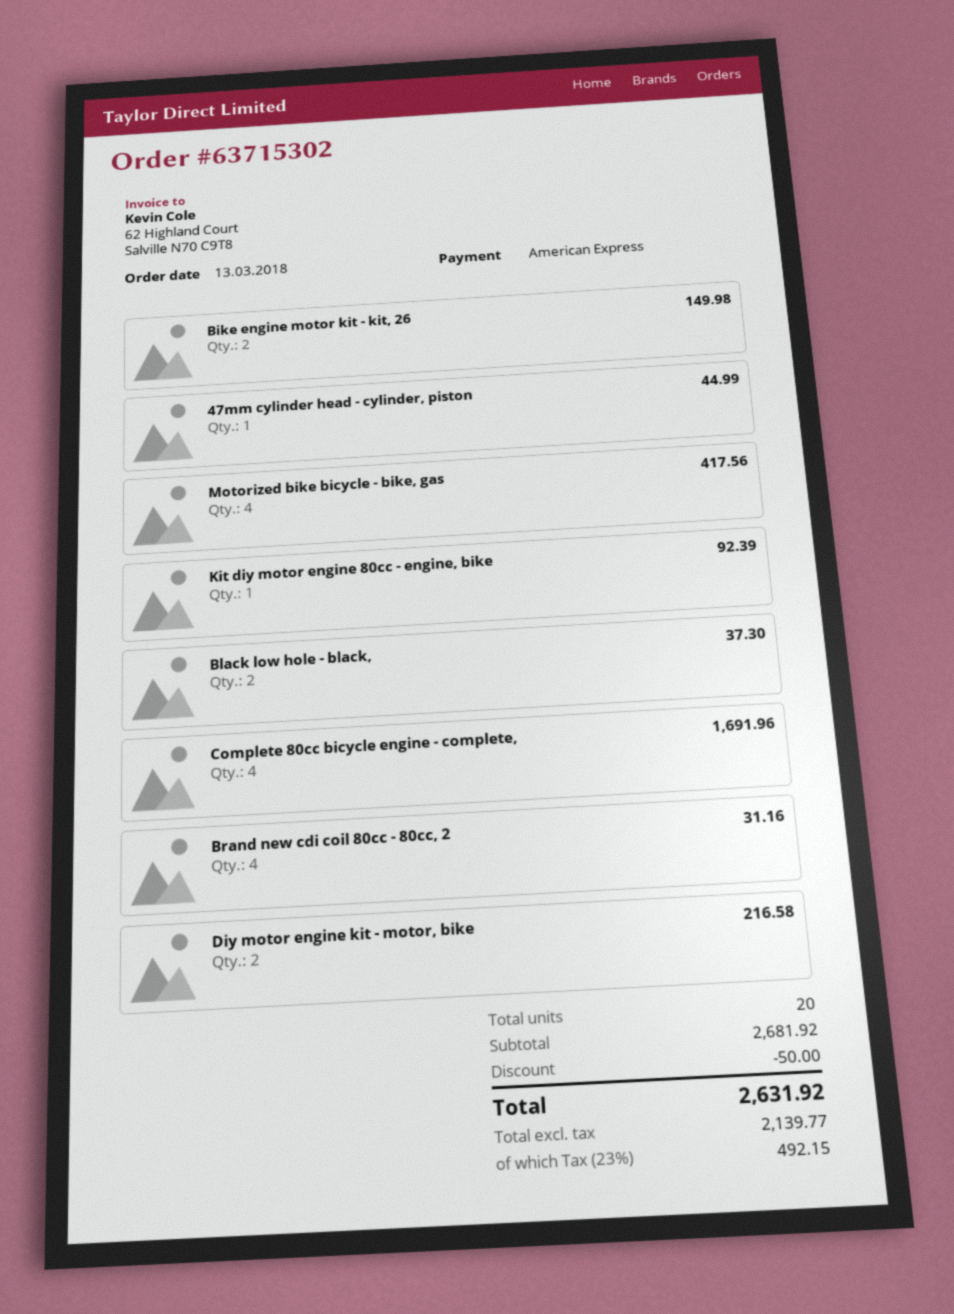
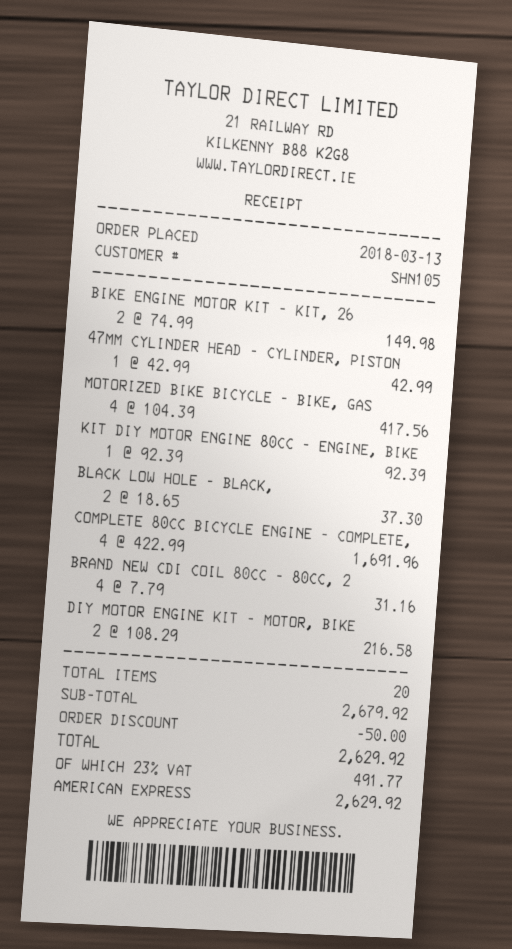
47mm cylinder head - cylinder, piston: 1 for 44.99 -> 1 for 42.99
subtotal: 2681.92 -> 2679.92
tax: 23% = 492.15 -> 23% = 491.77
total: 2631.92 -> 2629.92

